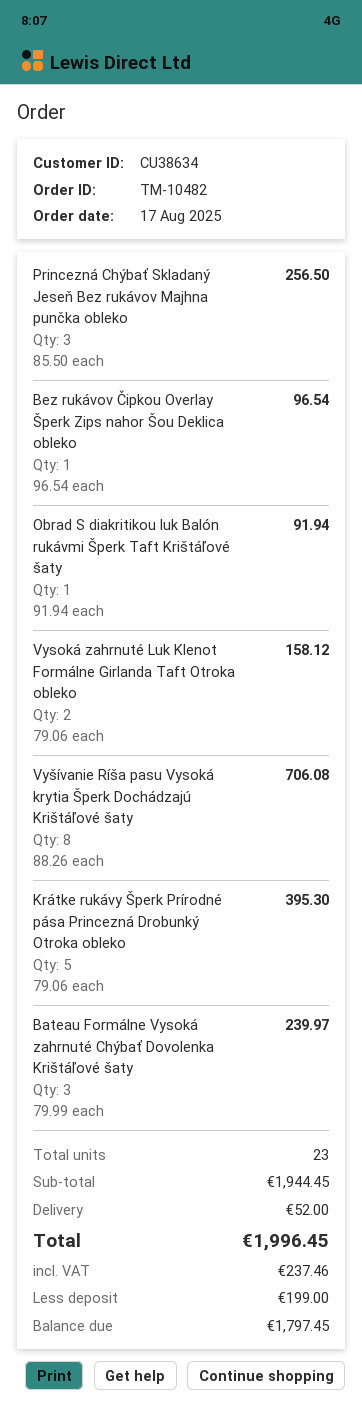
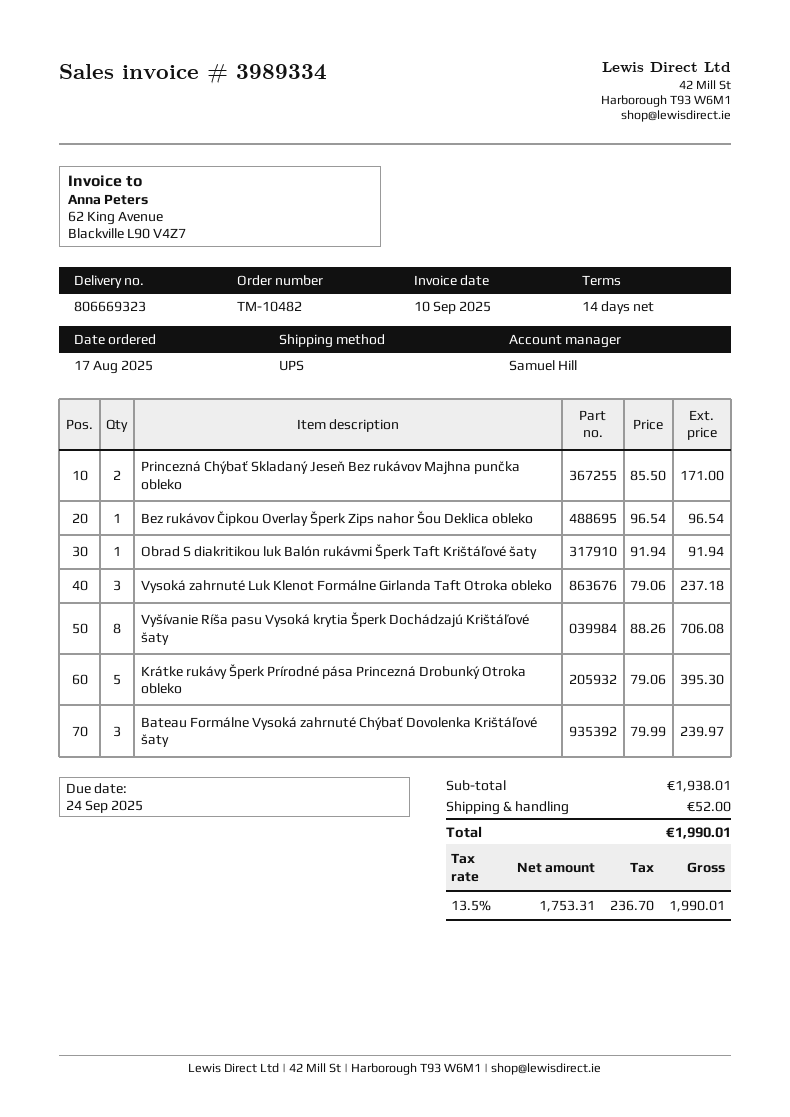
Princezná Chýbať Skladaný Jeseň Bez rukávov Majhna punčka obleko: 3 x 85.50 = 256.50 -> 2 x 85.50 = 171.00
Vysoká zahrnuté Luk Klenot Formálne Girlanda Taft Otroka obleko: 2 x 79.06 = 158.12 -> 3 x 79.06 = 237.18
subtotal: 1944.45 -> 1938.01
tax: 237.46 -> 236.70
total: 1996.45 -> 1990.01

